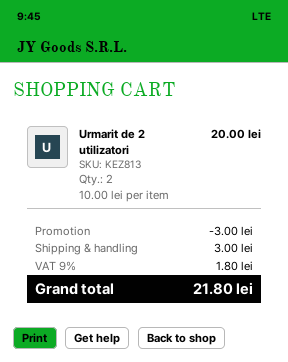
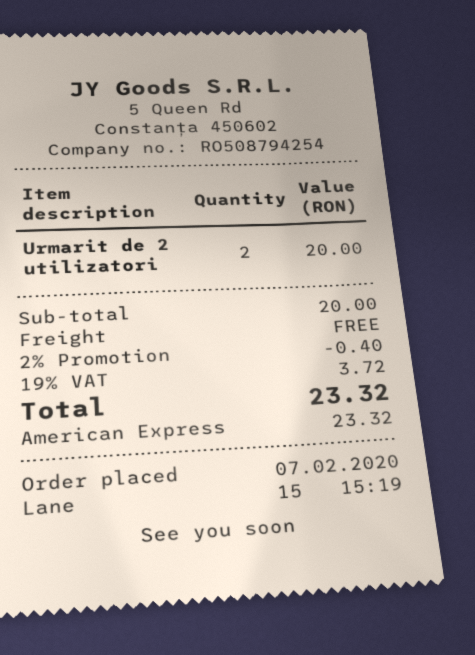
discount: 3.00 -> 0.40
shipping: 3.00 -> 0.00
tax: 9% = 1.80 -> 19% = 3.72
total: 21.80 -> 23.32

